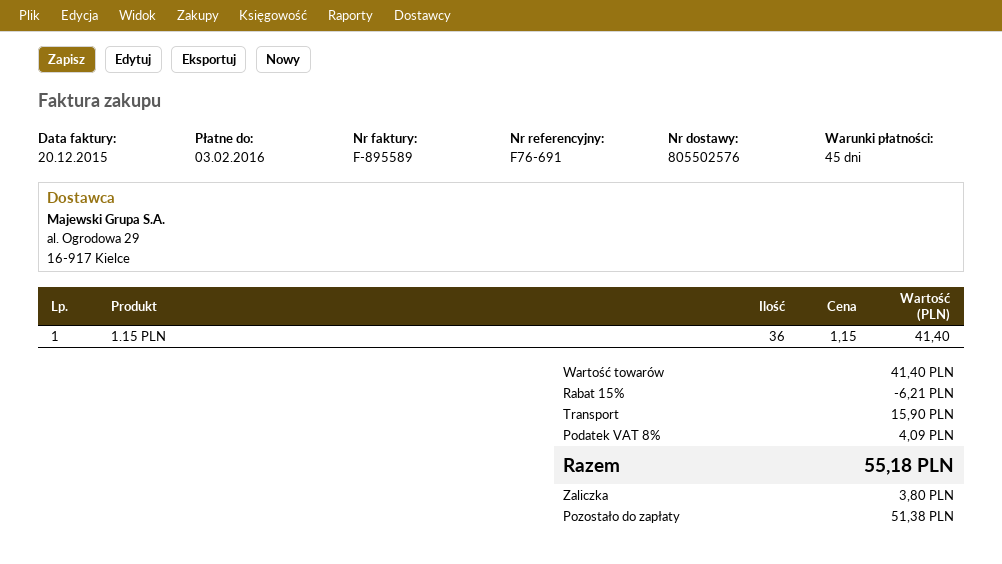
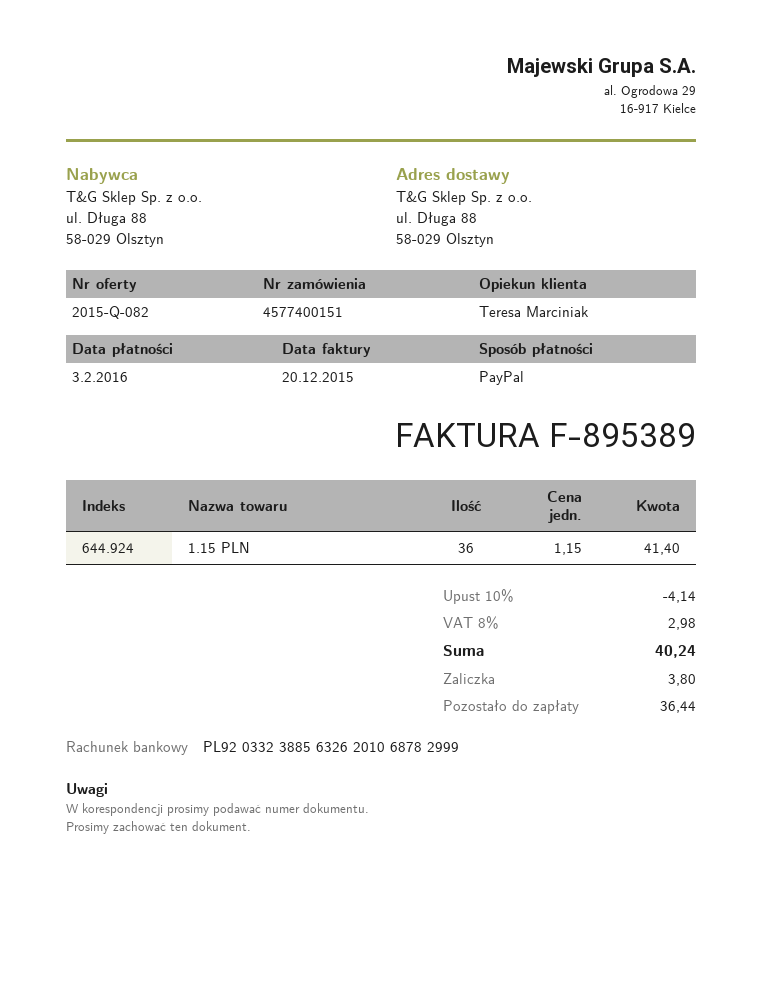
invoice number: F-895589 -> F-895389
discount: 15% = 6.21 -> 10% = 4.14
shipping: 15.90 -> none
tax: 8% = 4.09 -> 8% = 2.98
total: 55.18 -> 40.24
balance: 51.38 -> 36.44

